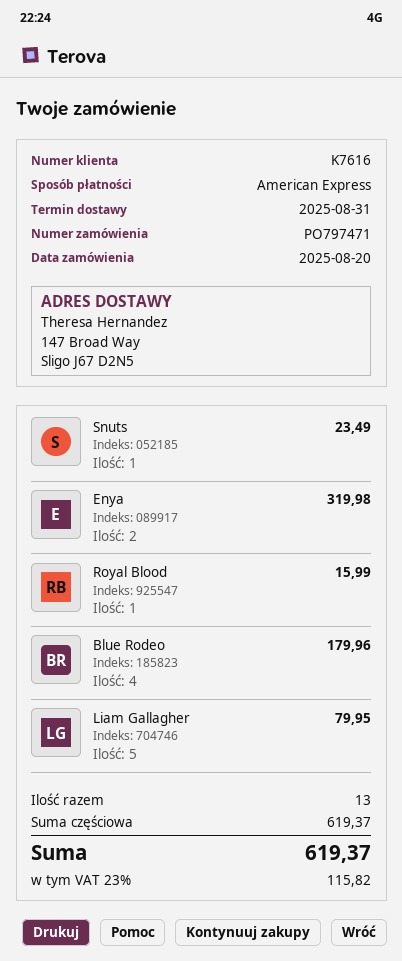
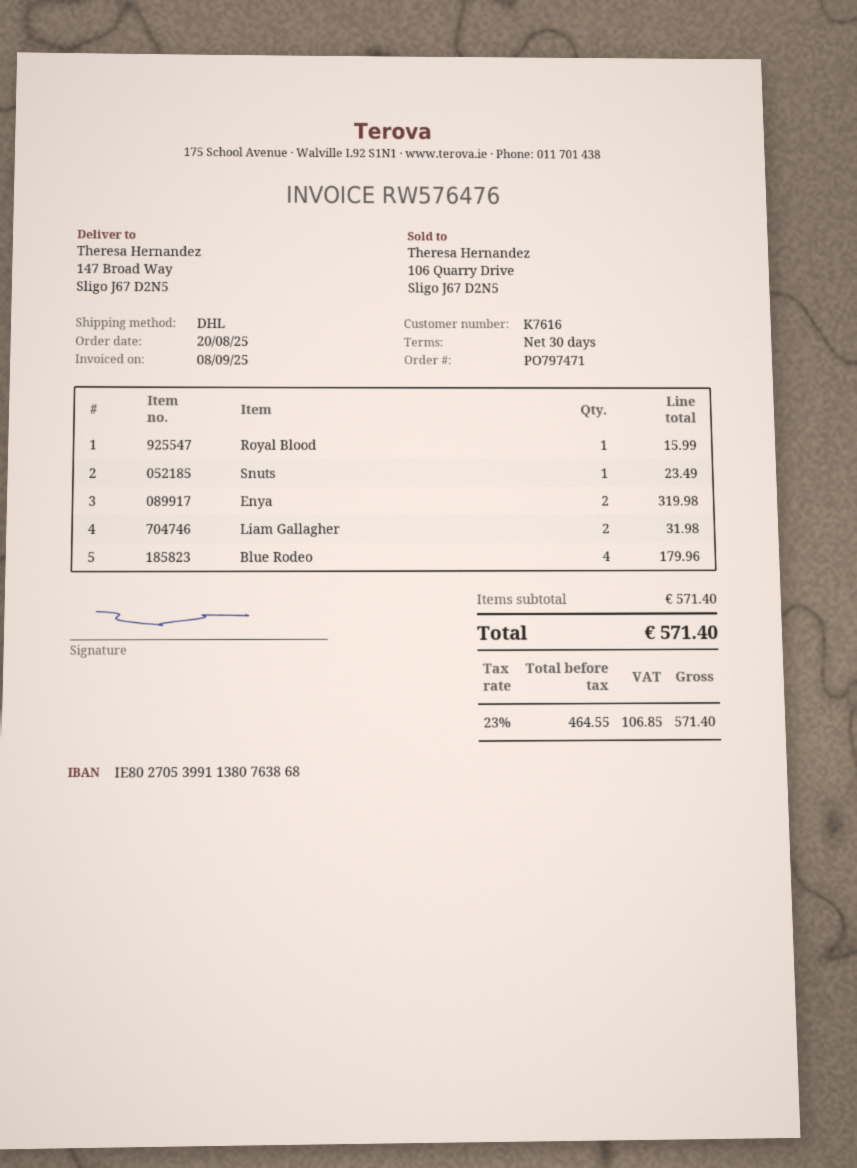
Liam Gallagher: 5 for 79.95 -> 2 for 31.98
subtotal: 619.37 -> 571.40
tax: 23% = 115.82 -> 23% = 106.85
total: 619.37 -> 571.40

